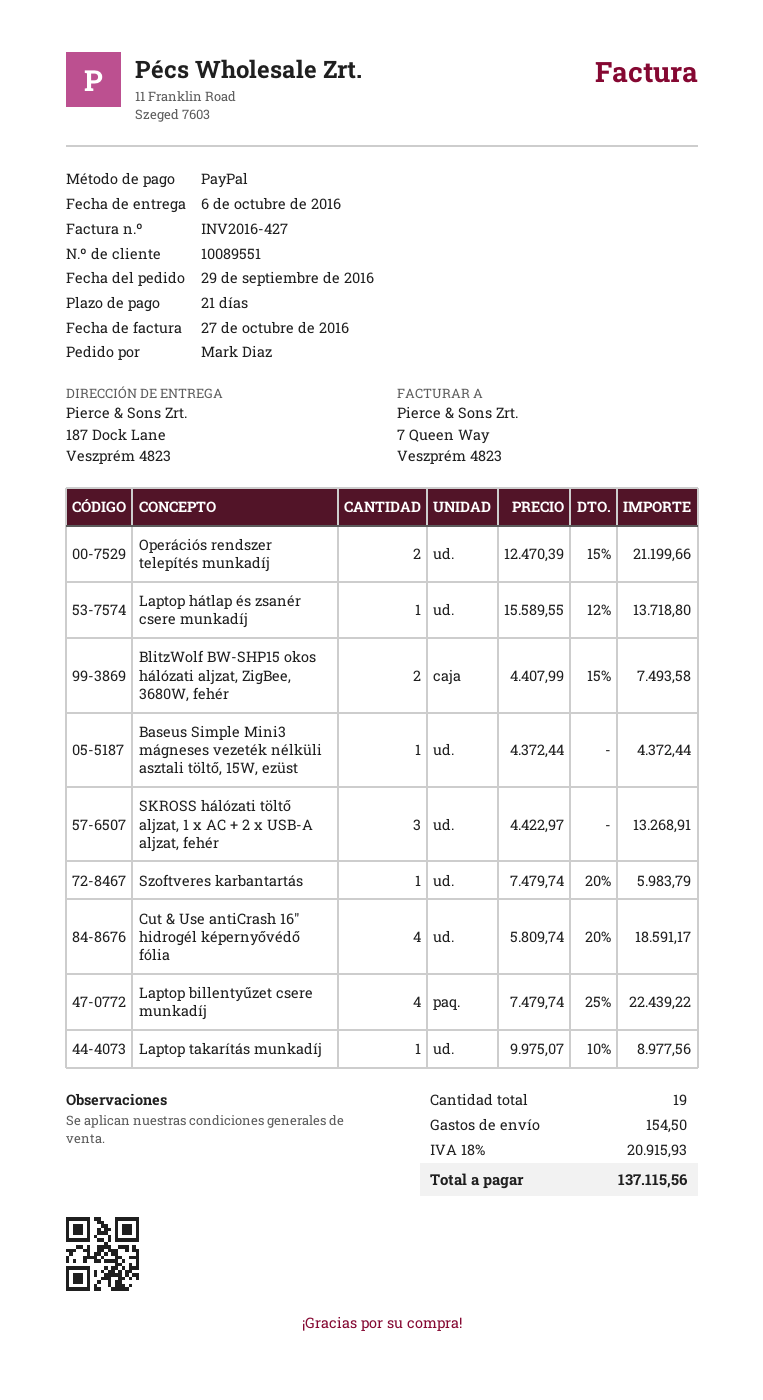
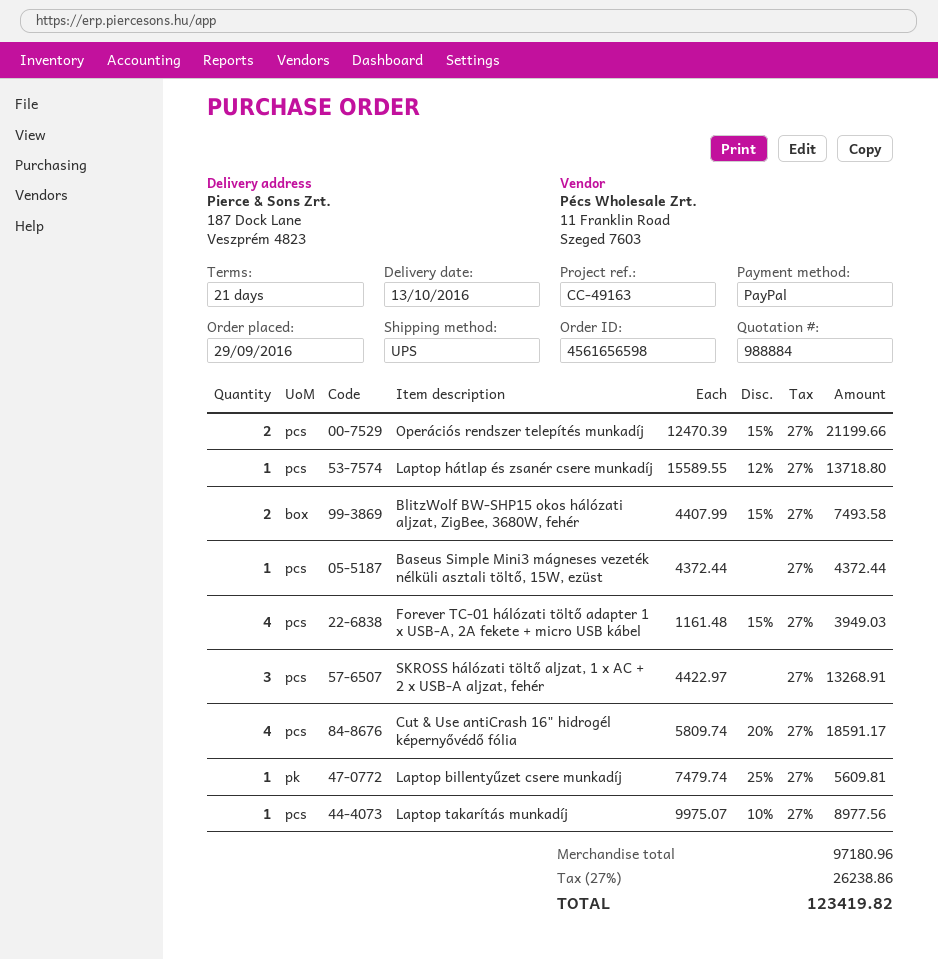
delivery date: 2016-10-06 -> 2016-10-13
Szoftveres karbantartás: 1 x 7479.74 - 20% = 5983.79 -> none
Laptop billentyűzet csere munkadíj: 4 x 7479.74 - 25% = 22439.22 -> 1 x 7479.74 - 25% = 5609.81
Forever TC-01 hálózati töltő adapter 1 x USB-A, 2A fekete + micro USB kábel: none -> 4 x 1161.48 - 15% = 3949.03
shipping: 154.50 -> none
tax: 18% = 20915.93 -> 27% = 26238.86
total: 137115.56 -> 123419.82

